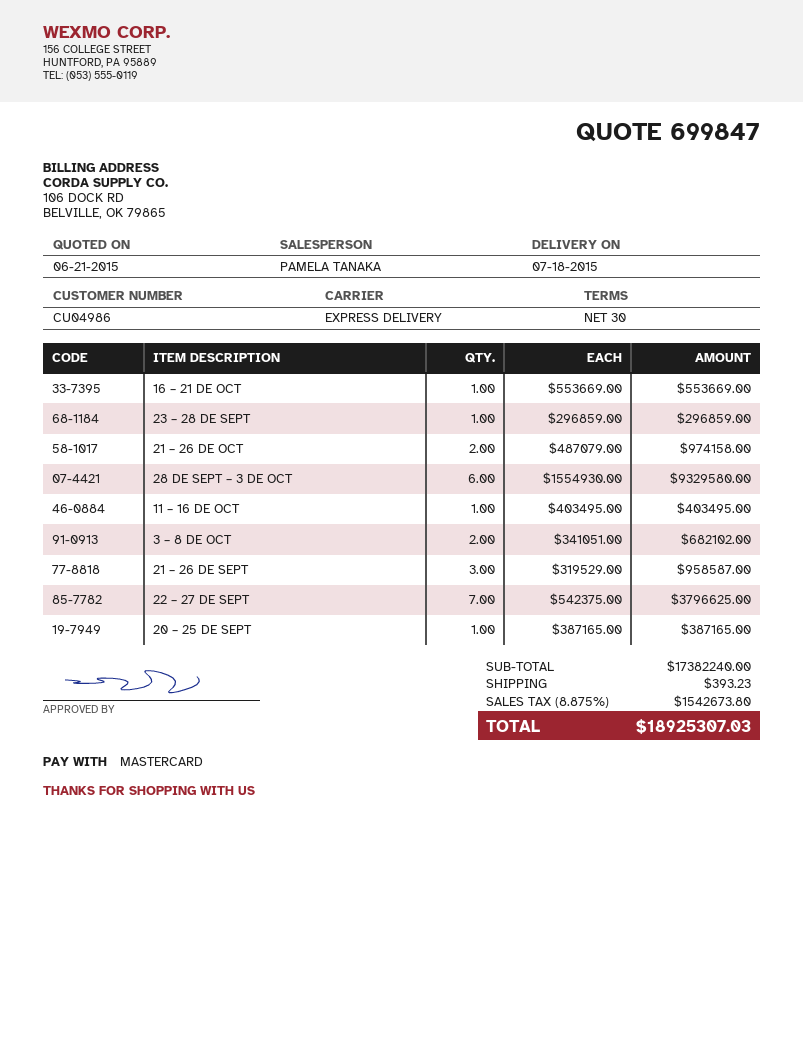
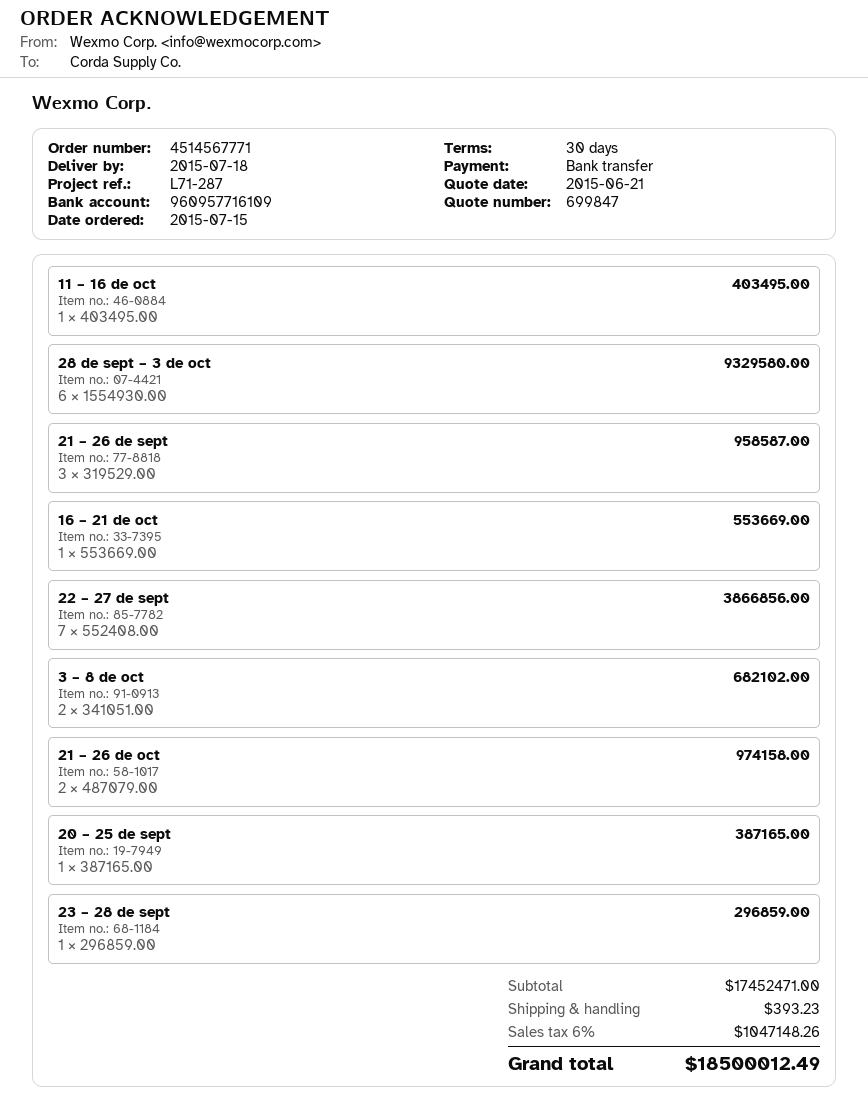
payment method: Mastercard -> bank transfer
22 – 27 DE SEPT: 7 x 542375.00 = 3796625.00 -> 7 x 552408.00 = 3866856.00
subtotal: 17382240.00 -> 17452471.00
tax: 8.875% = 1542673.80 -> 6% = 1047148.26
total: 18925307.03 -> 18500012.49

